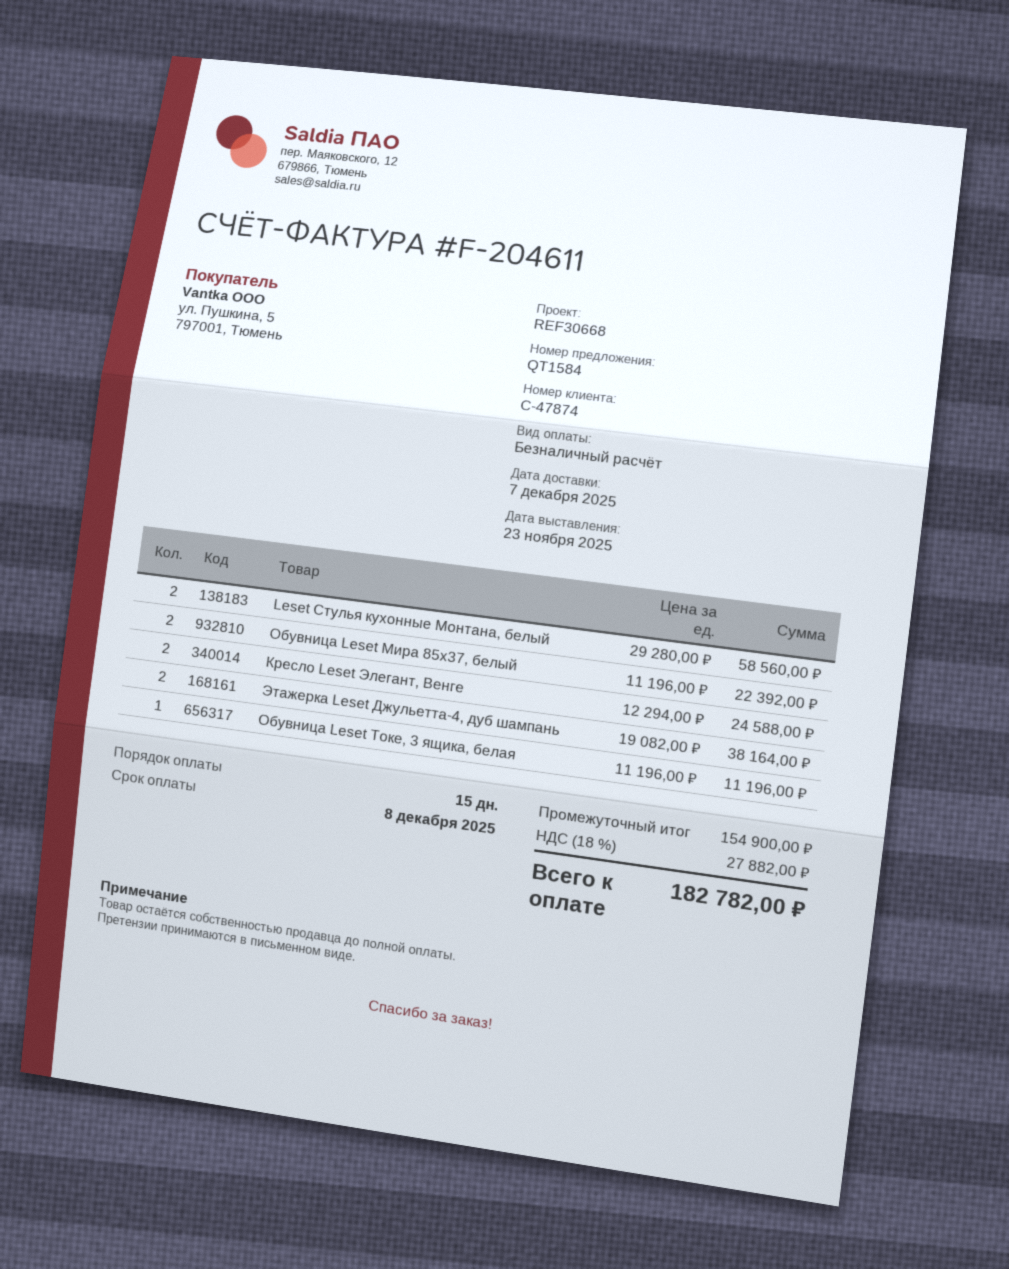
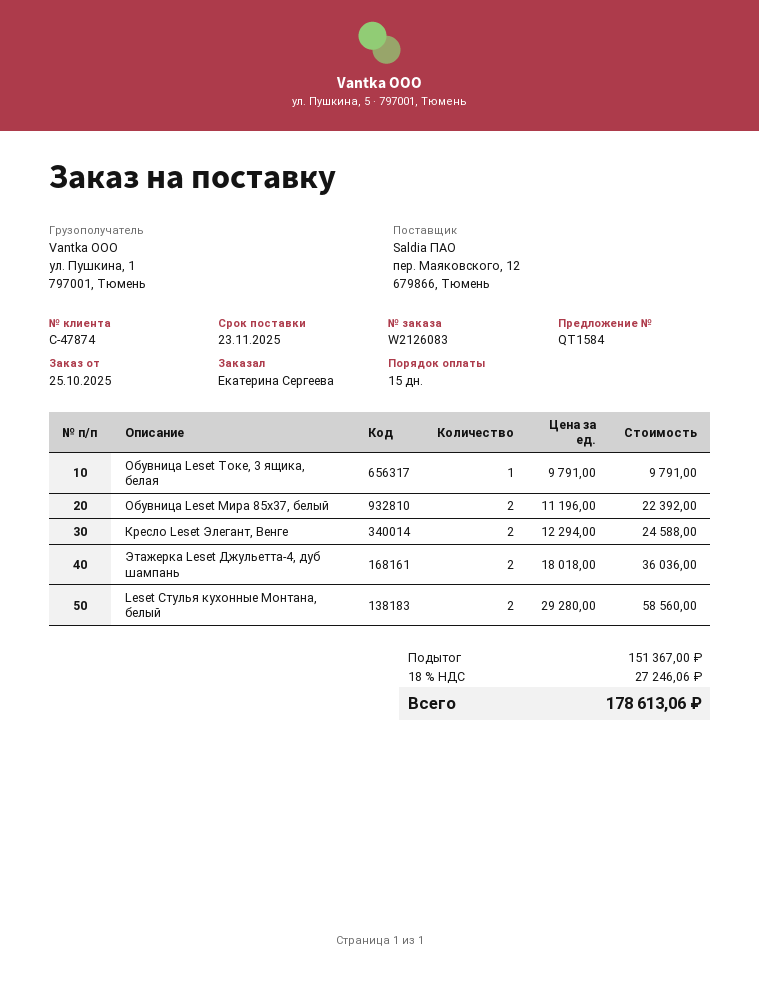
delivery date: 2025-12-07 -> 2025-11-23
Этажерка Leset Джульетта-4, дуб шампань: 2 x 19082.00 = 38164.00 -> 2 x 18018.00 = 36036.00
Обувница Leset Токе, 3 ящика, белая: 1 x 11196.00 = 11196.00 -> 1 x 9791.00 = 9791.00
subtotal: 154900.00 -> 151367.00
tax: 18% = 27882.00 -> 18% = 27246.06
total: 182782.00 -> 178613.06

